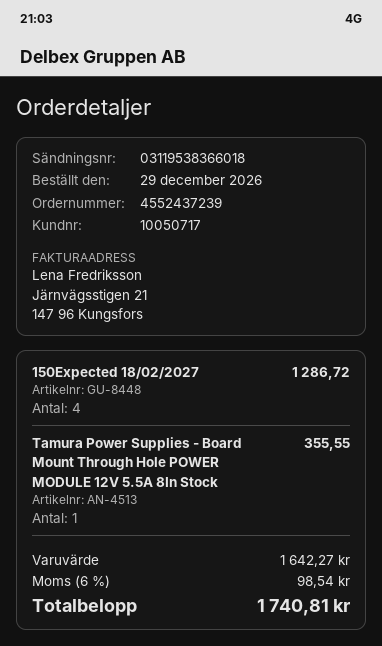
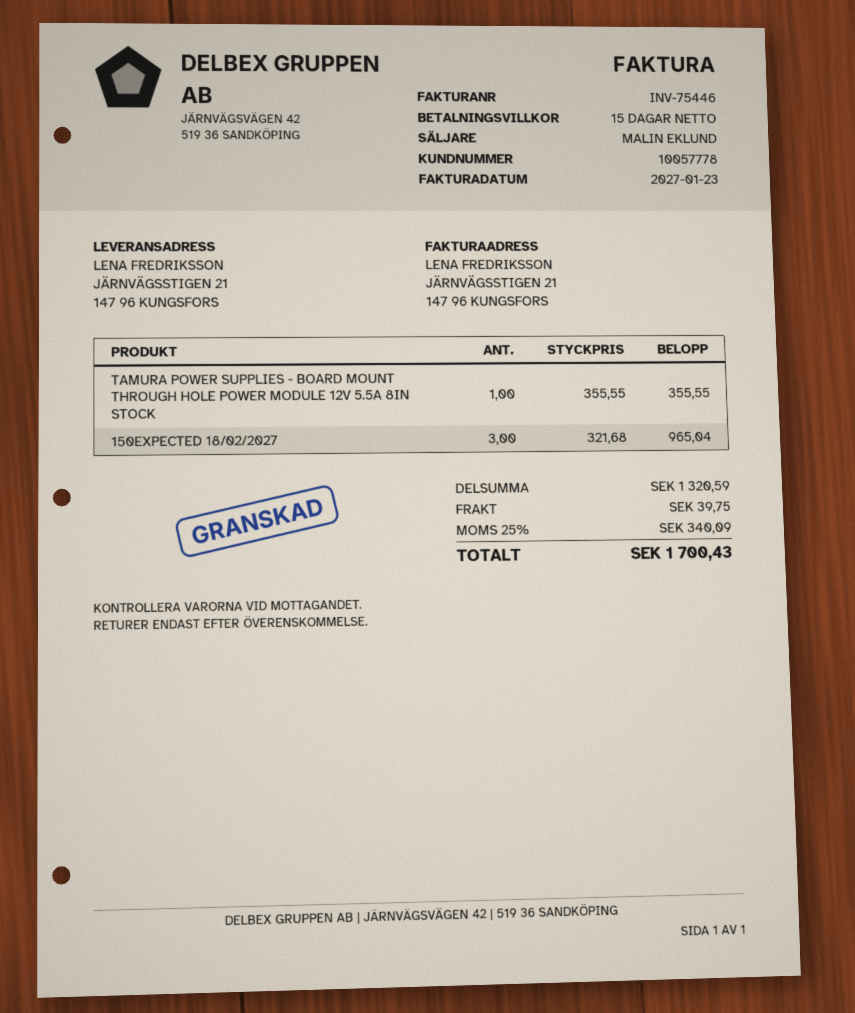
customer number: 10050717 -> 10057778
150Expected 18/02/2027: 4 for 1286.72 -> 3 for 965.04
subtotal: 1642.27 -> 1320.59
shipping: none -> 39.75
tax: 6% = 98.54 -> 25% = 340.09
total: 1740.81 -> 1700.43

